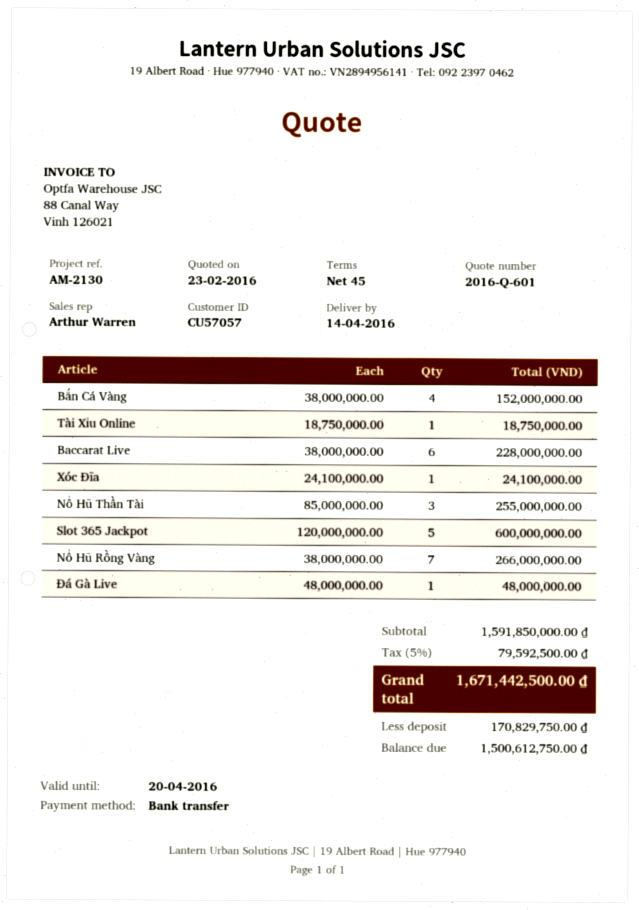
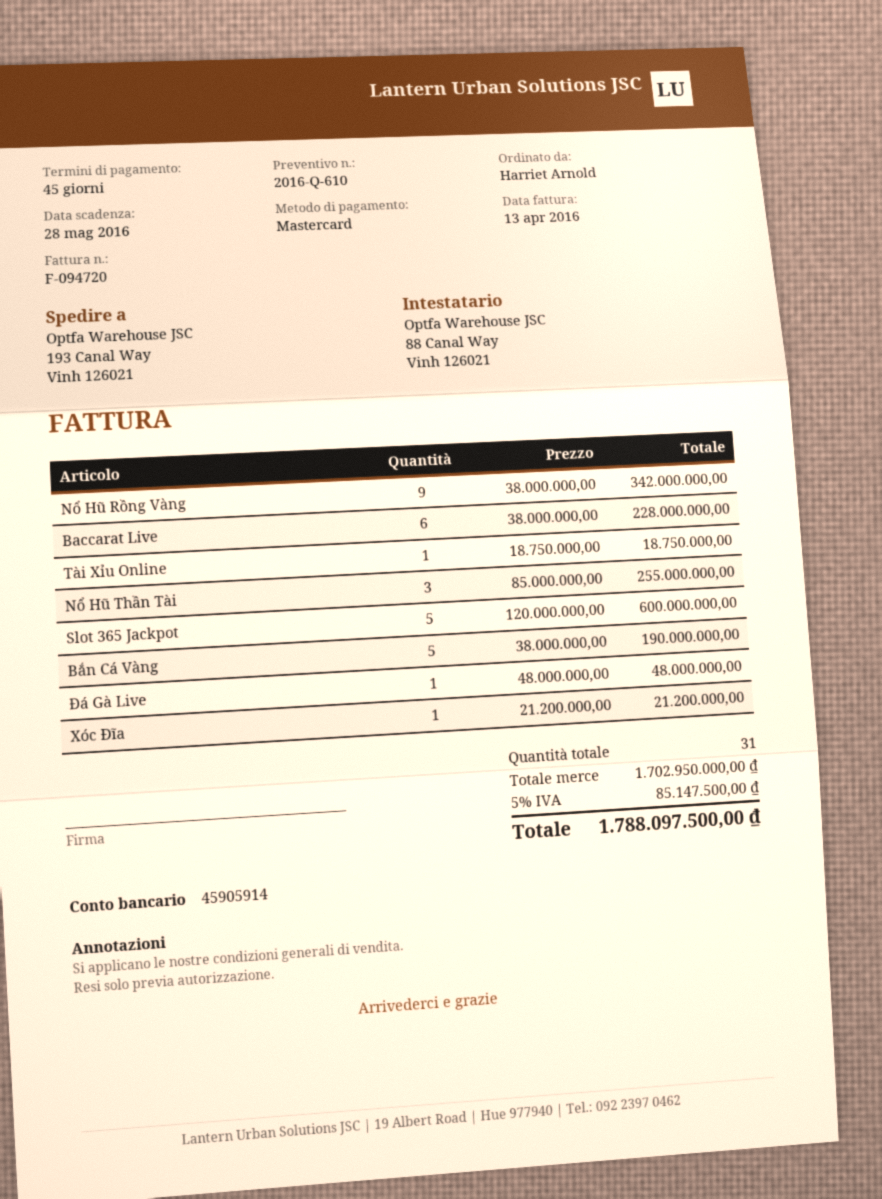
quote number: 2016-Q-601 -> 2016-Q-610
payment method: bank transfer -> Mastercard
Bắn Cá Vàng: 4 x 38000000.00 = 152000000.00 -> 5 x 38000000.00 = 190000000.00
Xóc Đĩa: 1 x 24100000.00 = 24100000.00 -> 1 x 21200000.00 = 21200000.00
Nổ Hũ Rồng Vàng: 7 x 38000000.00 = 266000000.00 -> 9 x 38000000.00 = 342000000.00
subtotal: 1591850000.00 -> 1702950000.00
tax: 5% = 79592500.00 -> 5% = 85147500.00
total: 1671442500.00 -> 1788097500.00

